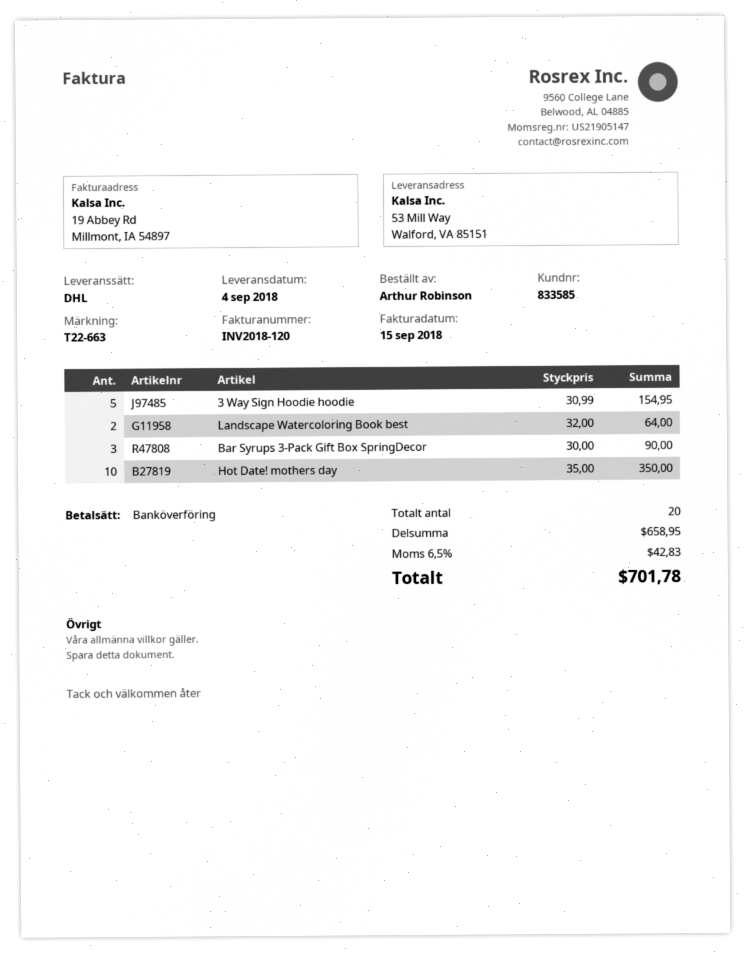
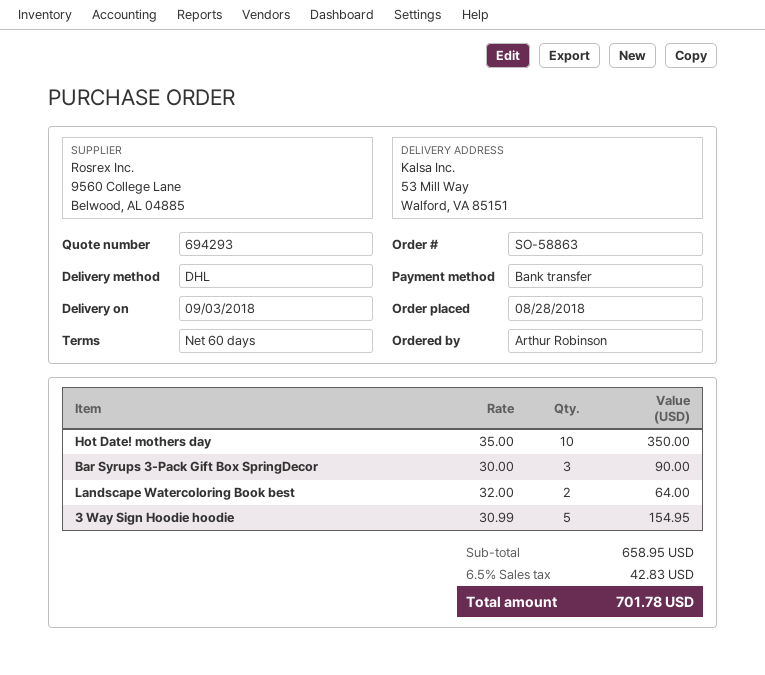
delivery date: 2018-09-04 -> 2018-09-03

